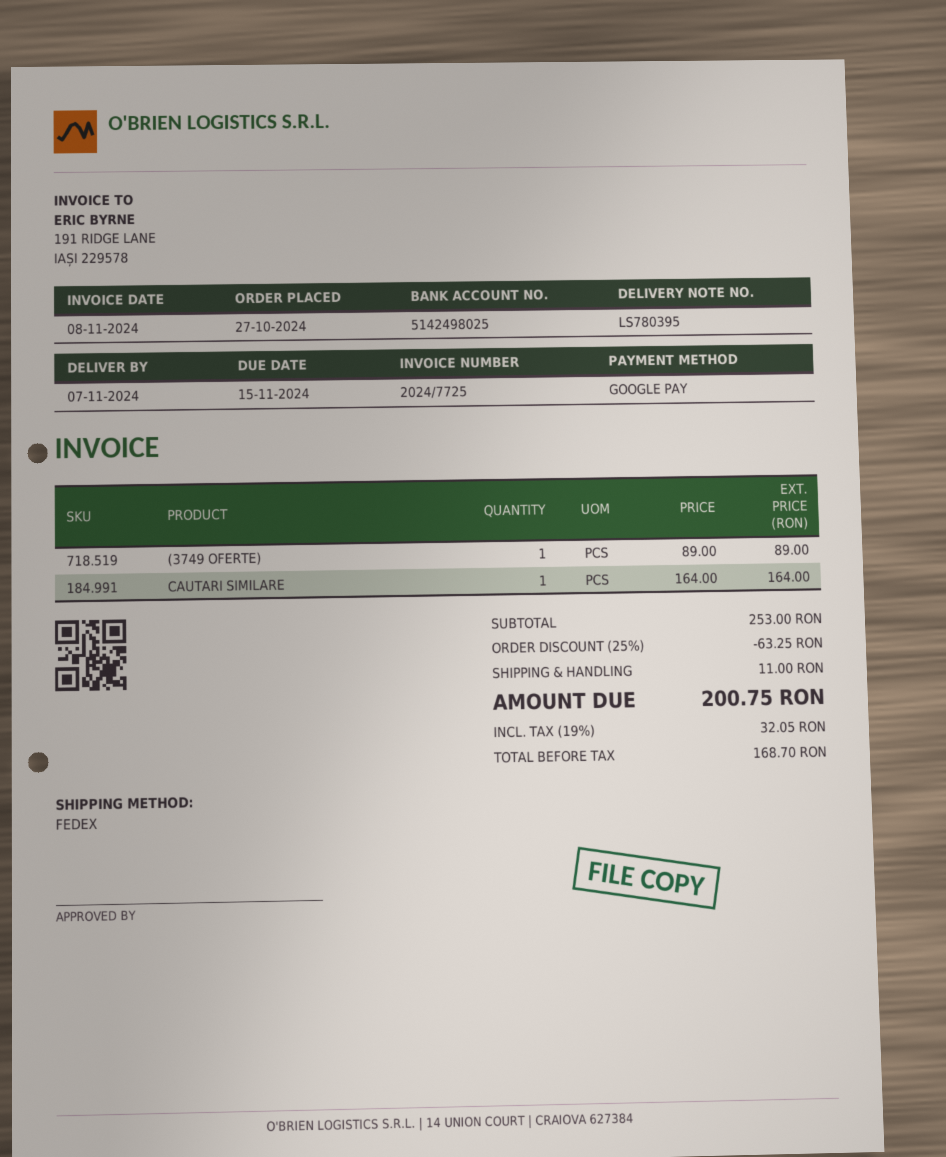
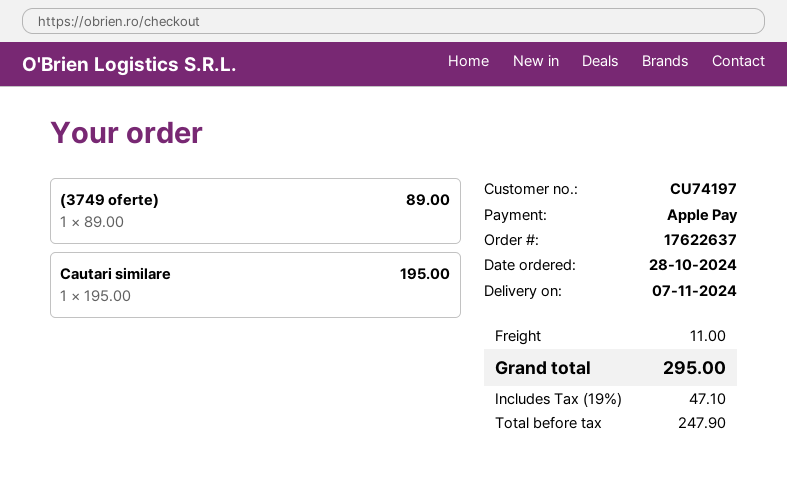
order date: 2024-10-27 -> 2024-10-28
payment method: Google Pay -> Apple Pay
CAUTARI SIMILARE: 1 x 164.00 = 164.00 -> 1 x 195.00 = 195.00
discount: 25% = 63.25 -> none
net: 168.70 -> 247.90
tax: 19% = 32.05 -> 19% = 47.10
total: 200.75 -> 295.00

